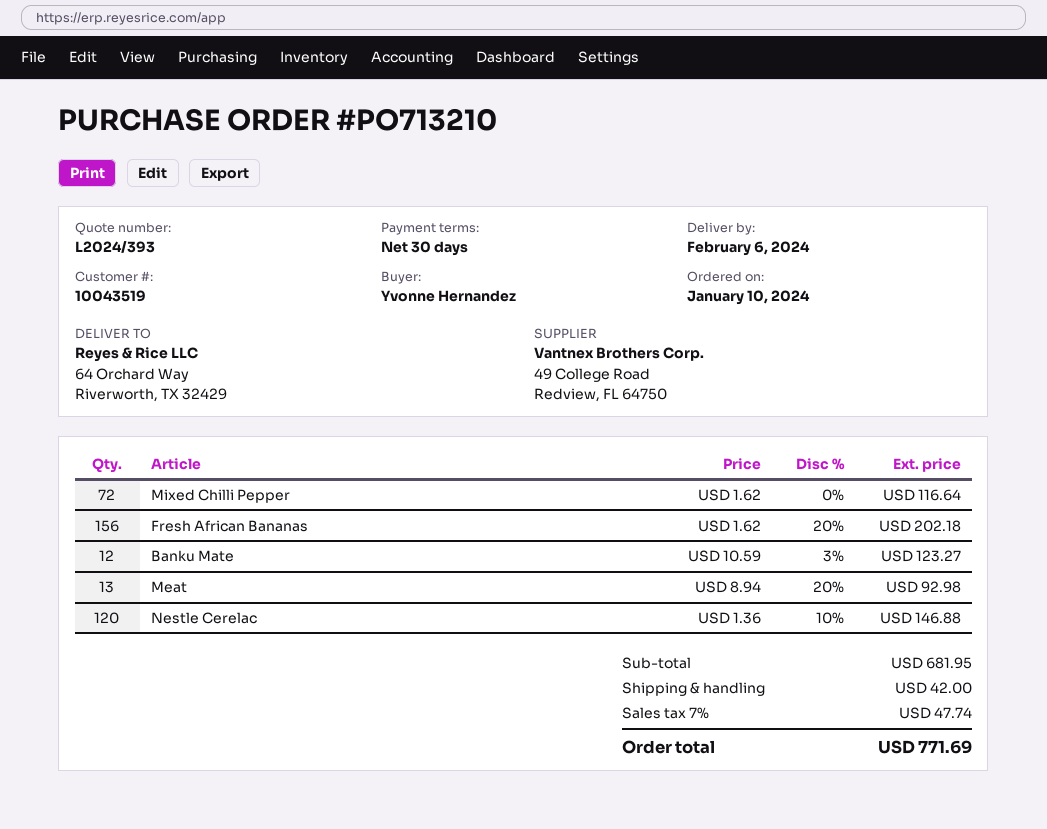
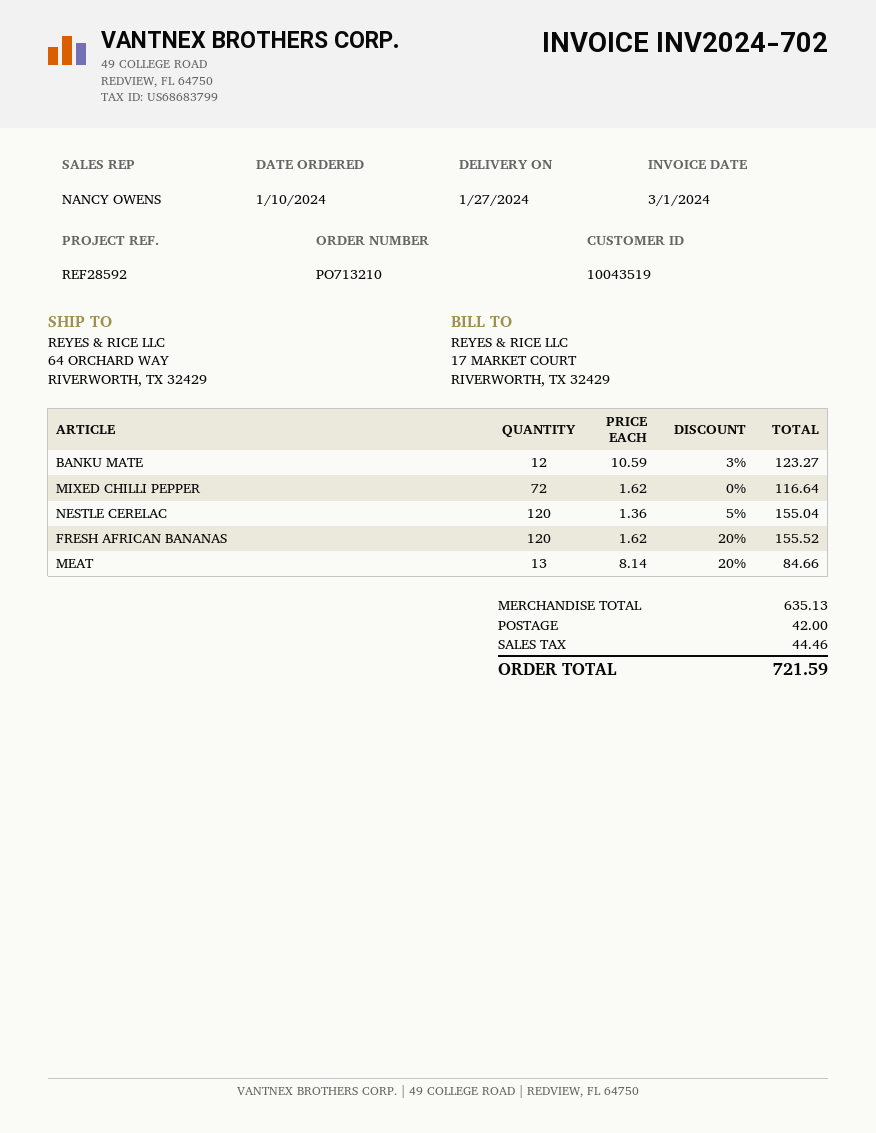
delivery date: 2024-02-06 -> 2024-01-27
Fresh African Bananas: 156 x 1.62 - 20% = 202.18 -> 120 x 1.62 - 20% = 155.52
Meat: 13 x 8.94 - 20% = 92.98 -> 13 x 8.14 - 20% = 84.66
Nestle Cerelac: 120 x 1.36 - 10% = 146.88 -> 120 x 1.36 - 5% = 155.04
subtotal: 681.95 -> 635.13
tax: 47.74 -> 44.46
total: 771.69 -> 721.59

